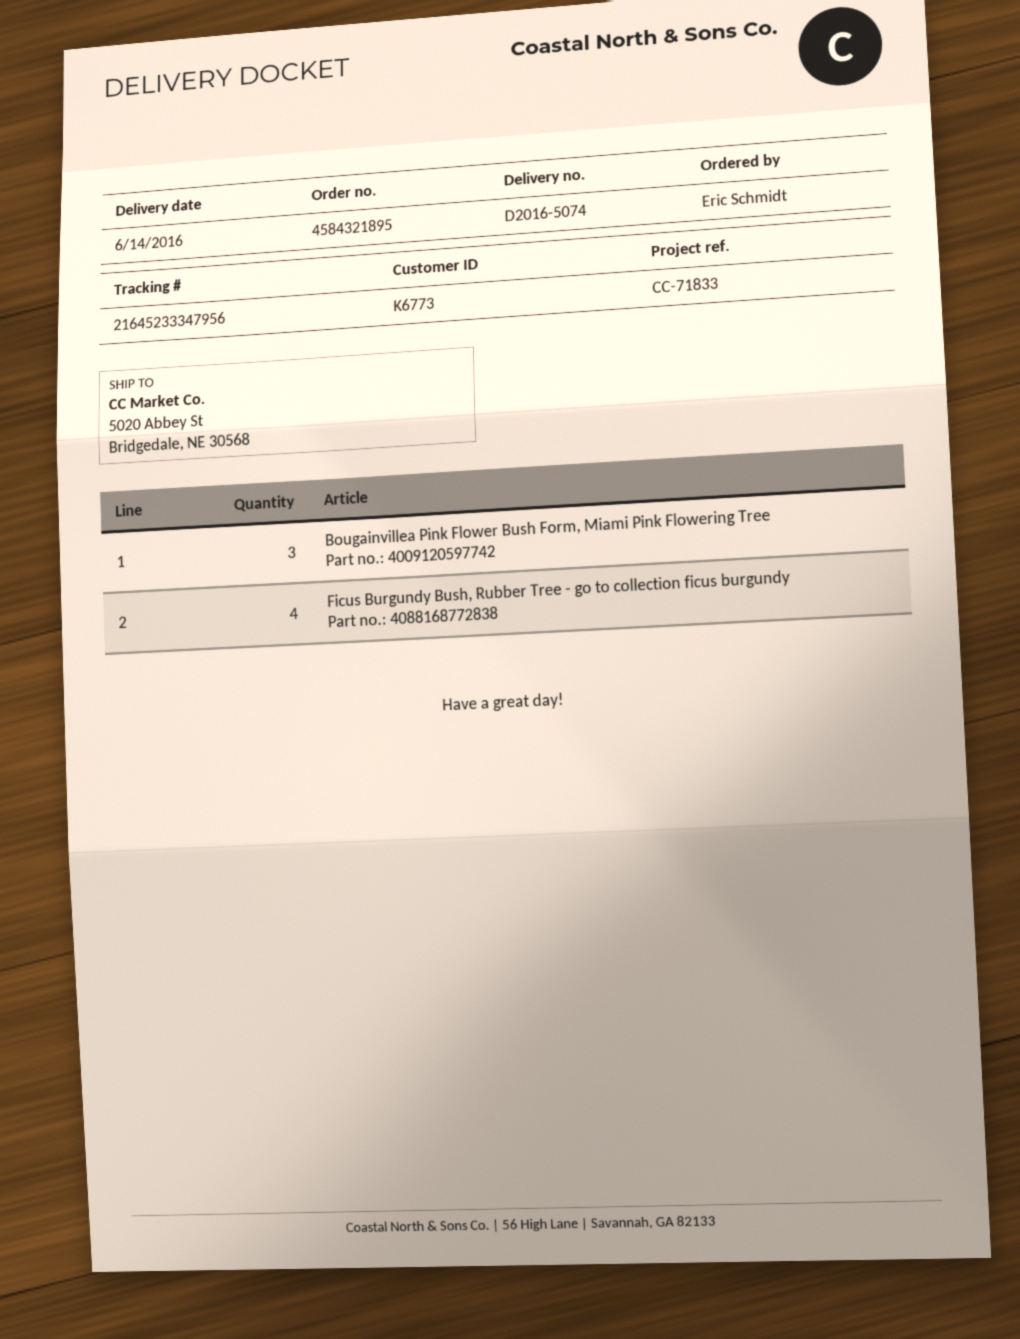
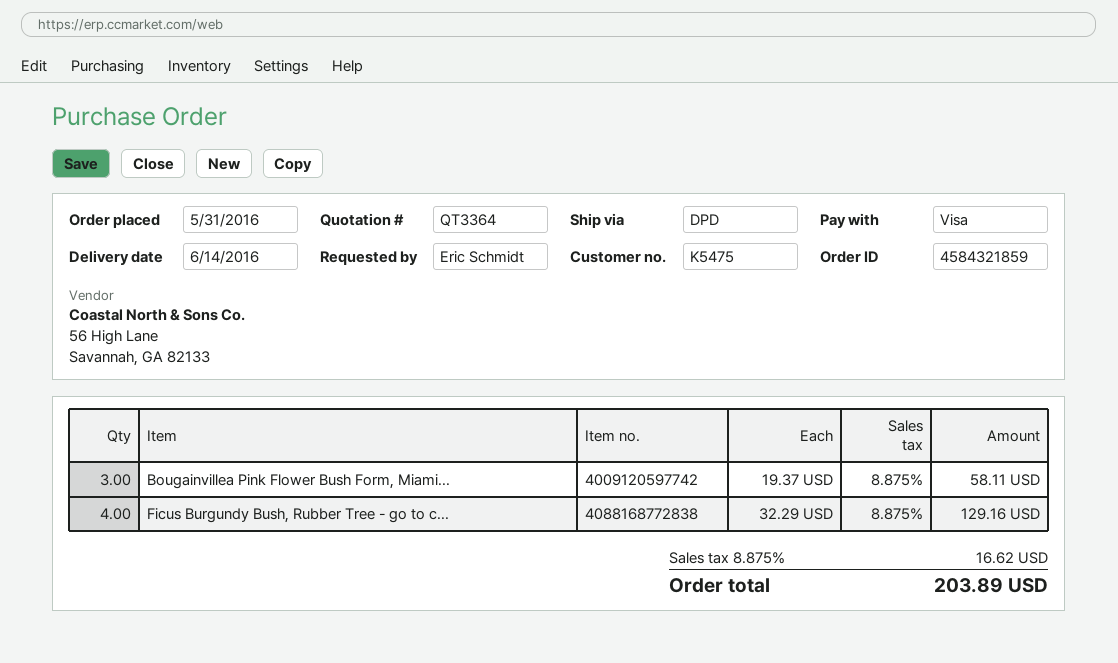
order number: 4584321895 -> 4584321859
customer number: K6773 -> K5475

